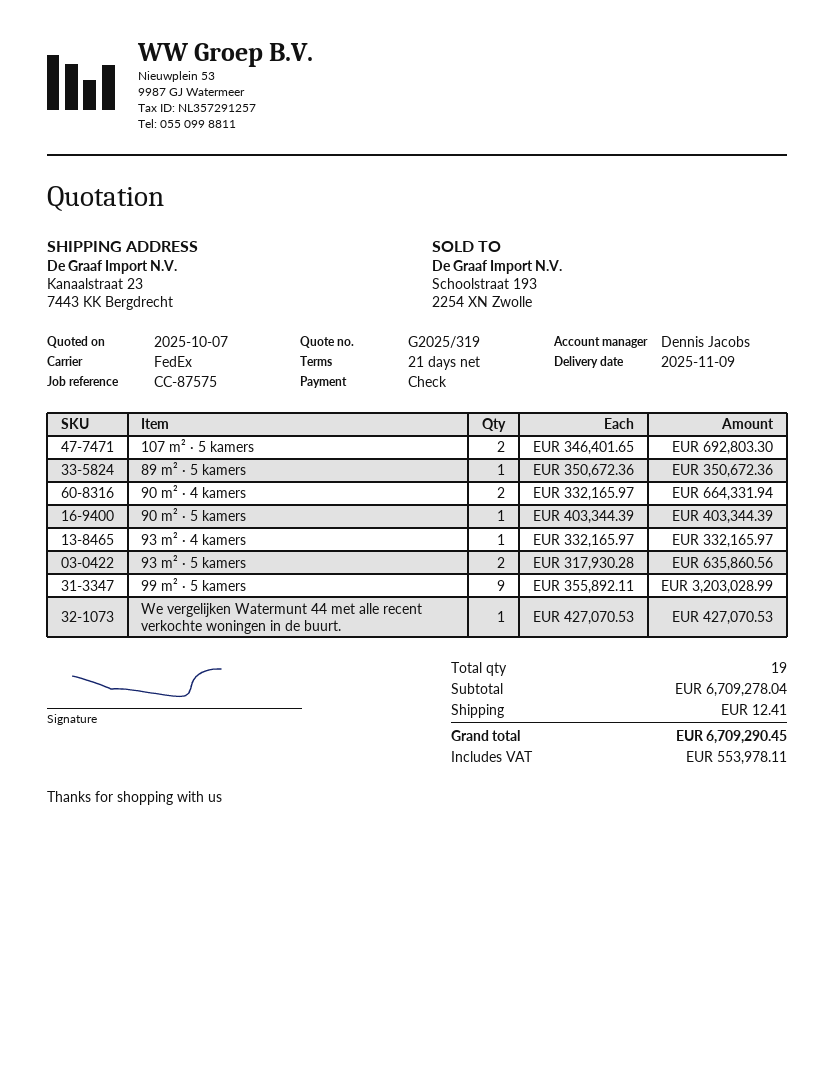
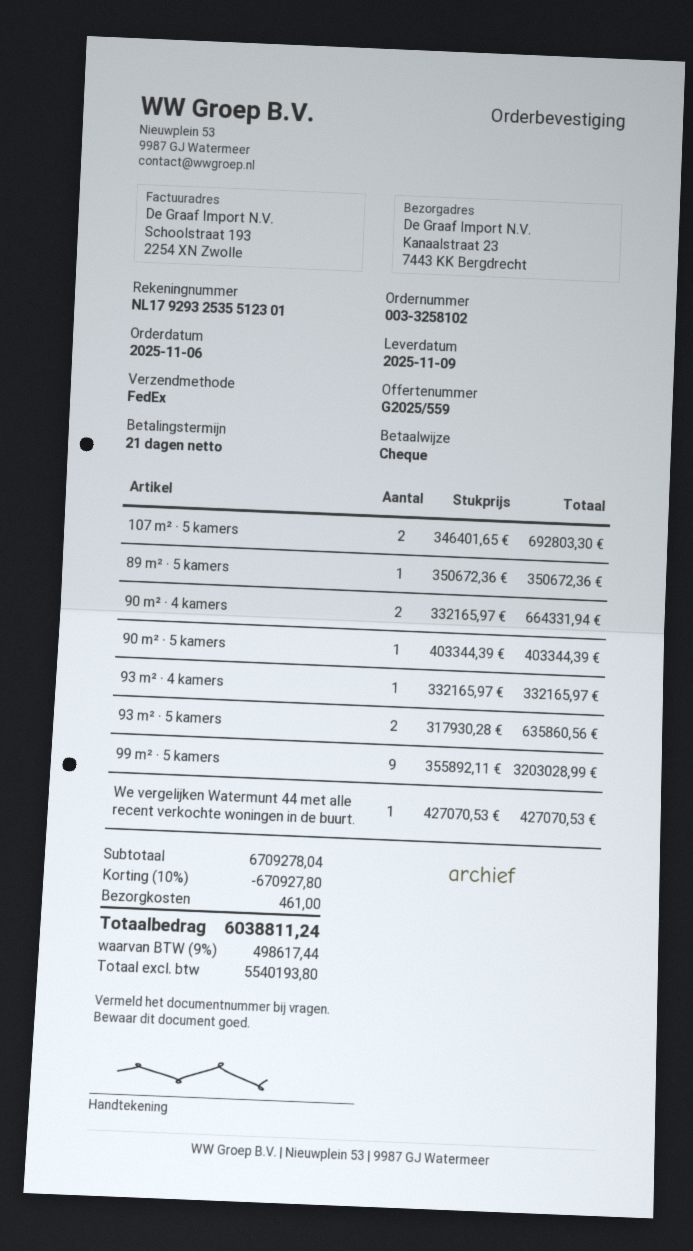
quote number: G2025/319 -> G2025/559
discount: none -> 10% = 670927.80
shipping: 12.41 -> 461.00
tax: 553978.11 -> 498617.44
total: 6709290.45 -> 6038811.24

